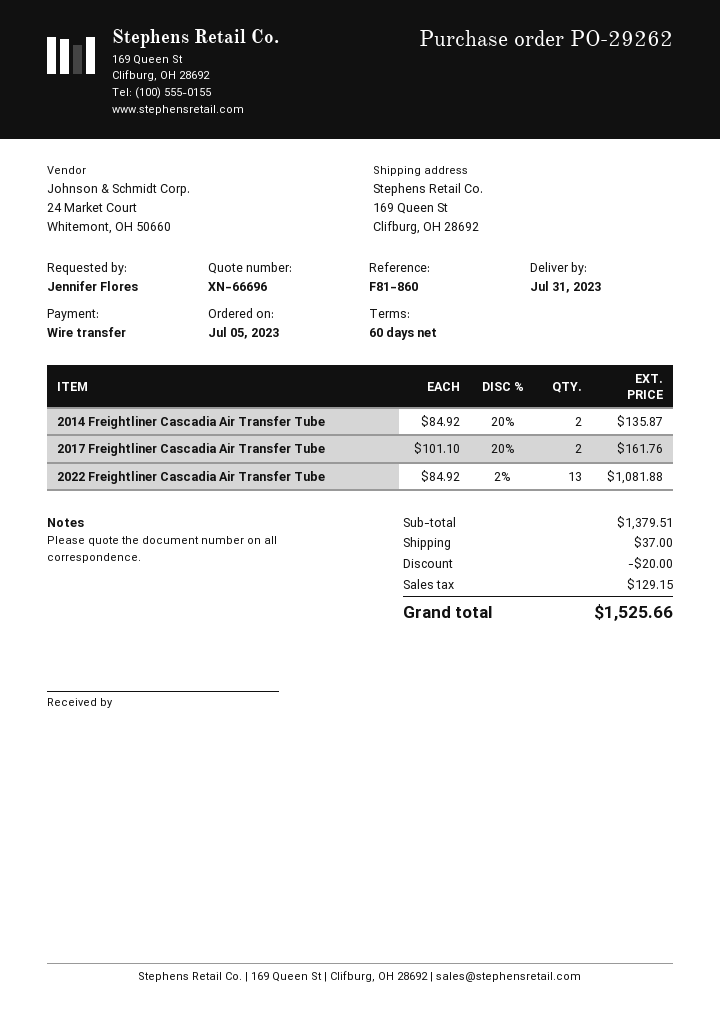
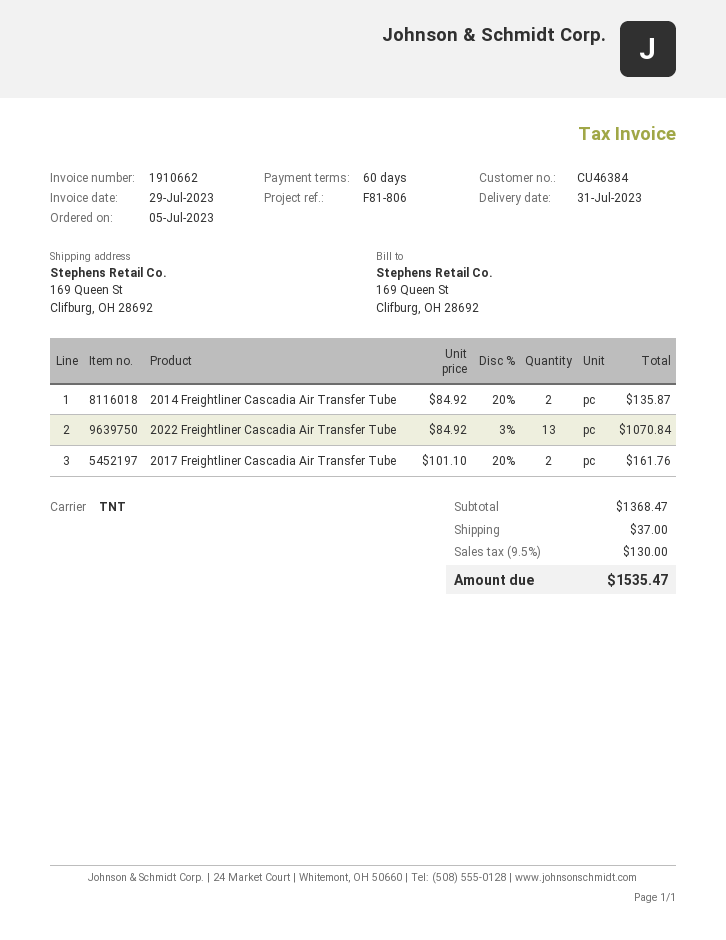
reference: F81-860 -> F81-806
2022 Freightliner Cascadia Air Transfer Tube: 13 x 84.92 - 2% = 1081.88 -> 13 x 84.92 - 3% = 1070.84
subtotal: 1379.51 -> 1368.47
discount: 20.00 -> none
tax: 129.15 -> 130.00
total: 1525.66 -> 1535.47

